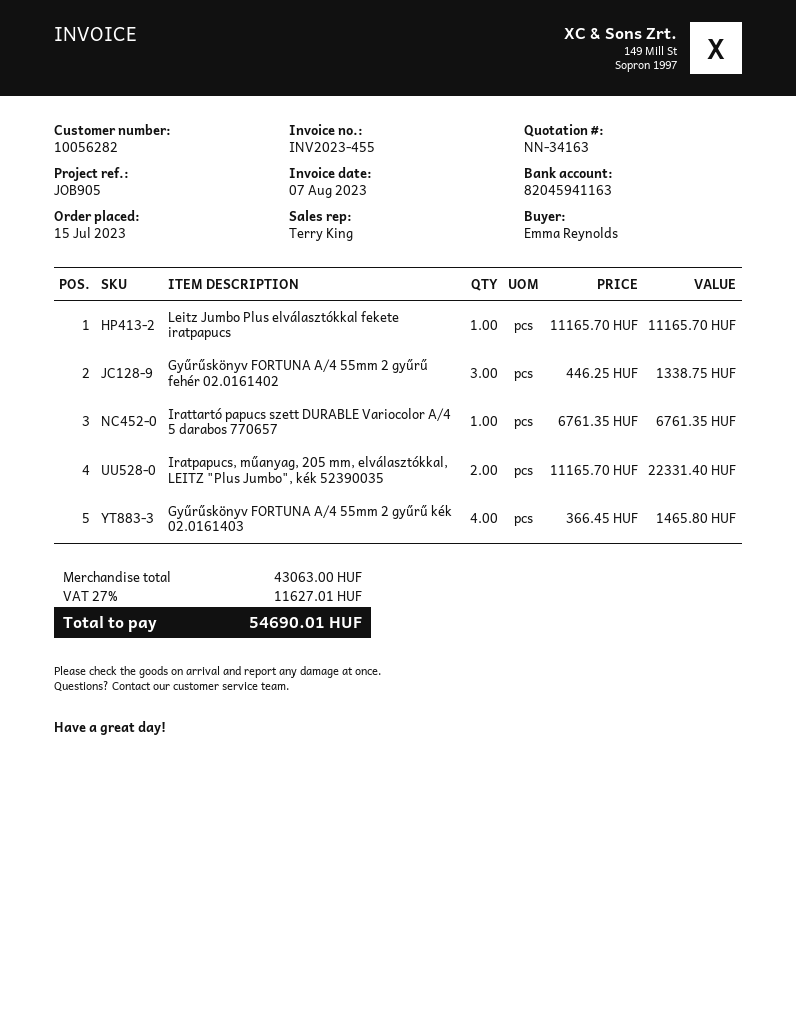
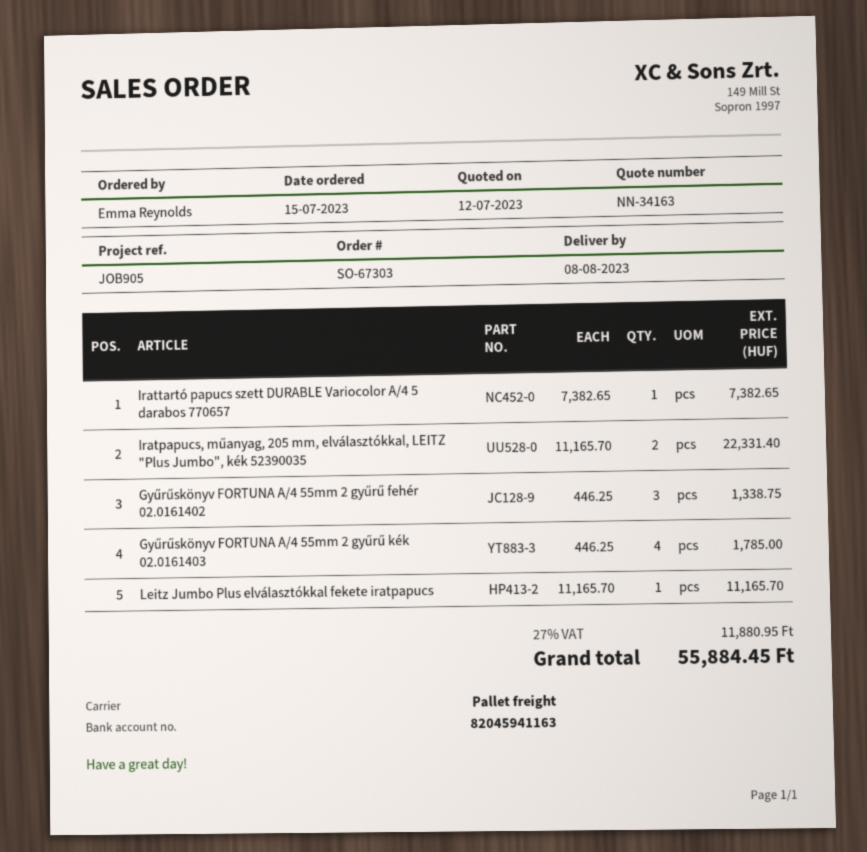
Irattartó papucs szett DURABLE Variocolor A/4 5 darabos 770657: 1 x 6761.35 = 6761.35 -> 1 x 7382.65 = 7382.65
Gyűrűskönyv FORTUNA A/4 55mm 2 gyűrű kék 02.0161403: 4 x 366.45 = 1465.80 -> 4 x 446.25 = 1785.00
tax: 27% = 11627.01 -> 27% = 11880.95
total: 54690.01 -> 55884.45

